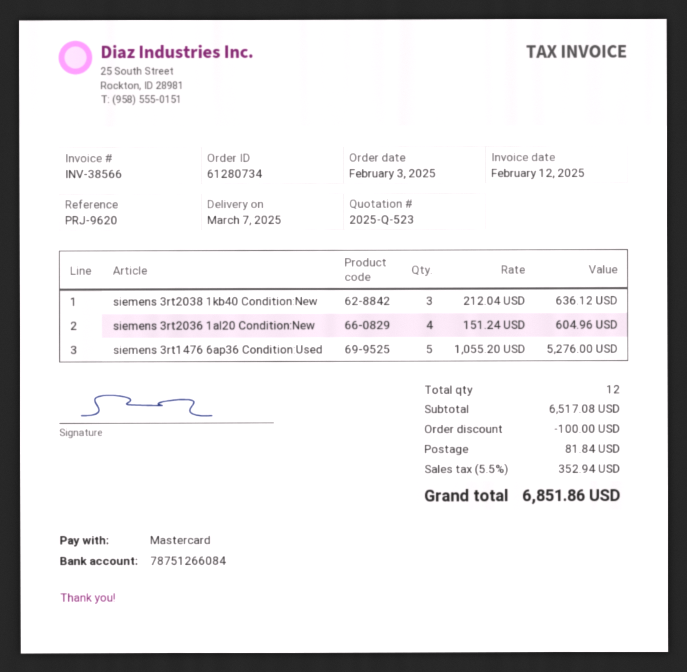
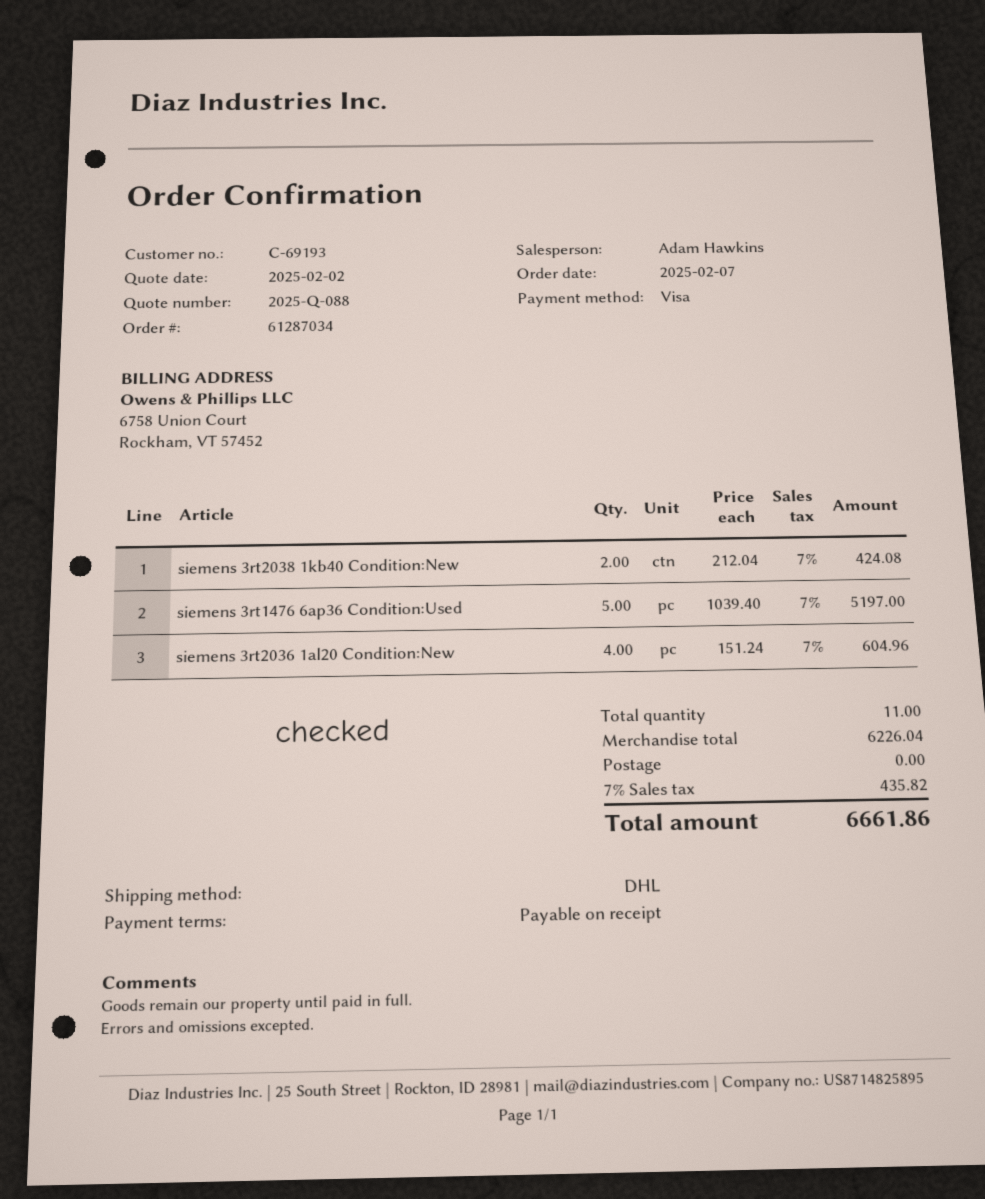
quote number: 2025-Q-523 -> 2025-Q-088
order number: 61280734 -> 61287034
order date: 2025-02-03 -> 2025-02-07
payment method: Mastercard -> Visa
siemens 3rt2038 1kb40 Condition:New: 3 x 212.04 = 636.12 -> 2 x 212.04 = 424.08
siemens 3rt1476 6ap36 Condition:Used: 5 x 1055.20 = 5276.00 -> 5 x 1039.40 = 5197.00
total quantity: 12 -> 11
subtotal: 6517.08 -> 6226.04
discount: 100.00 -> none
shipping: 81.84 -> 0.00
tax: 5.5% = 352.94 -> 7% = 435.82
total: 6851.86 -> 6661.86

